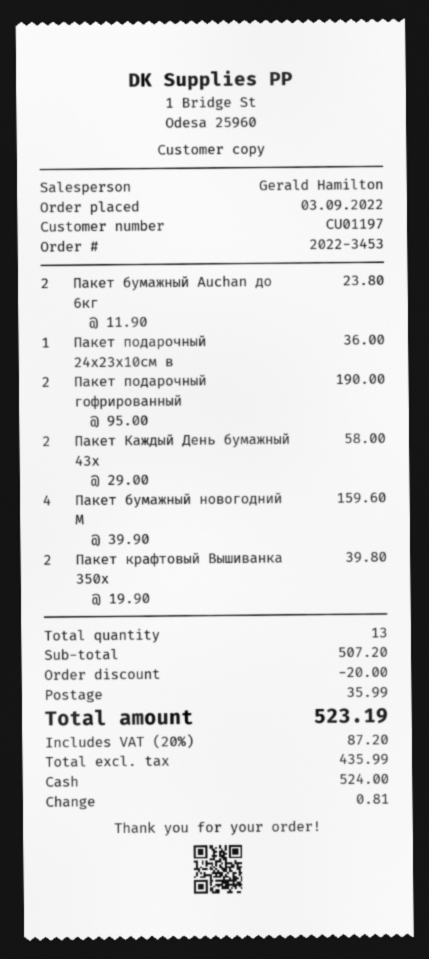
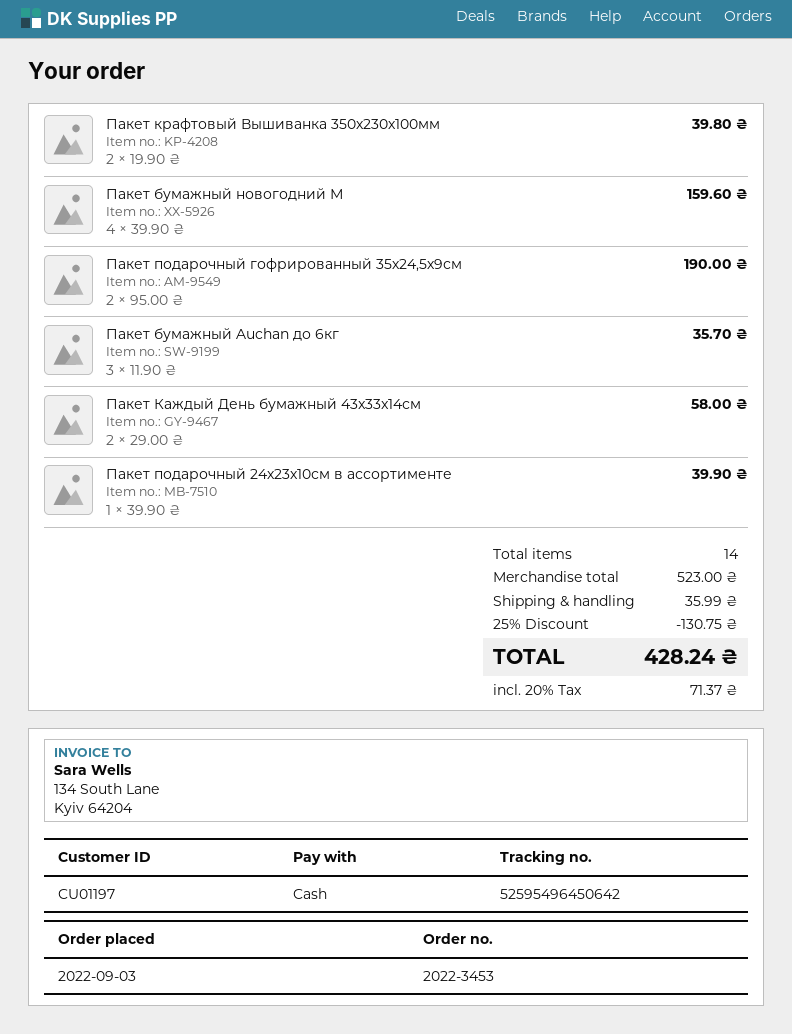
Пакет бумажный Auchan до 6кг: 2 x 11.90 = 23.80 -> 3 x 11.90 = 35.70
Пакет подарочный 24х23х10см в: 1 x 36.00 = 36.00 -> 1 x 39.90 = 39.90
total quantity: 13 -> 14
subtotal: 507.20 -> 523.00
discount: 20.00 -> 130.75
tax: 20% = 87.20 -> 20% = 71.37
total: 523.19 -> 428.24

